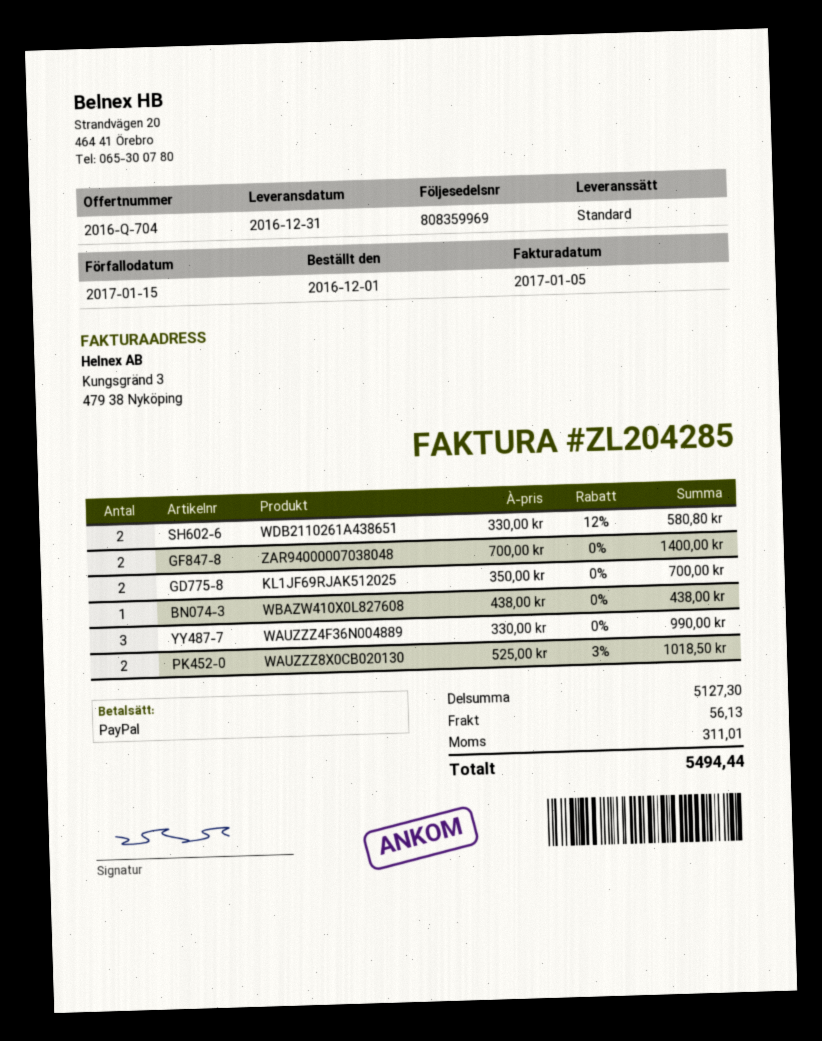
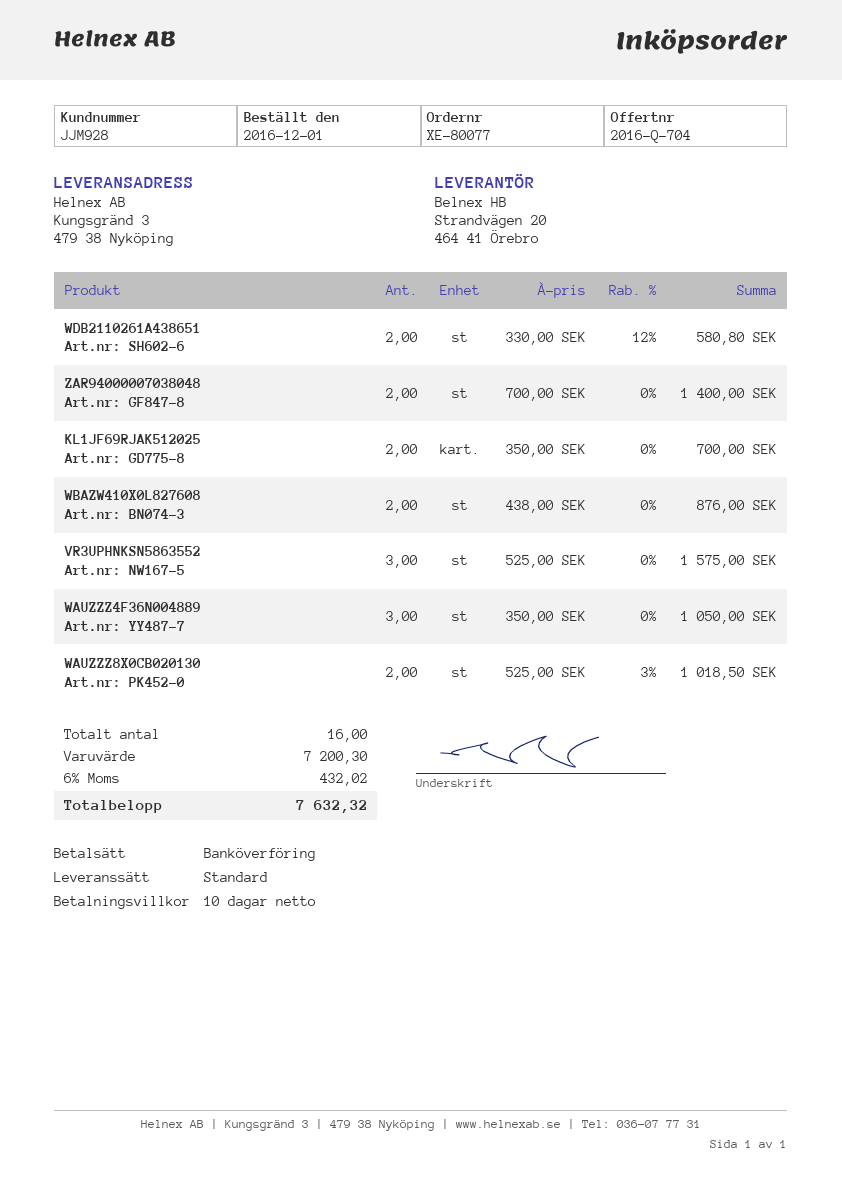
payment method: PayPal -> bank transfer
WBAZW410X0L827608: 1 x 438.00 = 438.00 -> 2 x 438.00 = 876.00
WAUZZZ4F36N004889: 3 x 330.00 = 990.00 -> 3 x 350.00 = 1050.00
VR3UPHNKSN5863552: none -> 3 x 525.00 = 1575.00
subtotal: 5127.30 -> 7200.30
shipping: 56.13 -> none
tax: 311.01 -> 432.02
total: 5494.44 -> 7632.32

